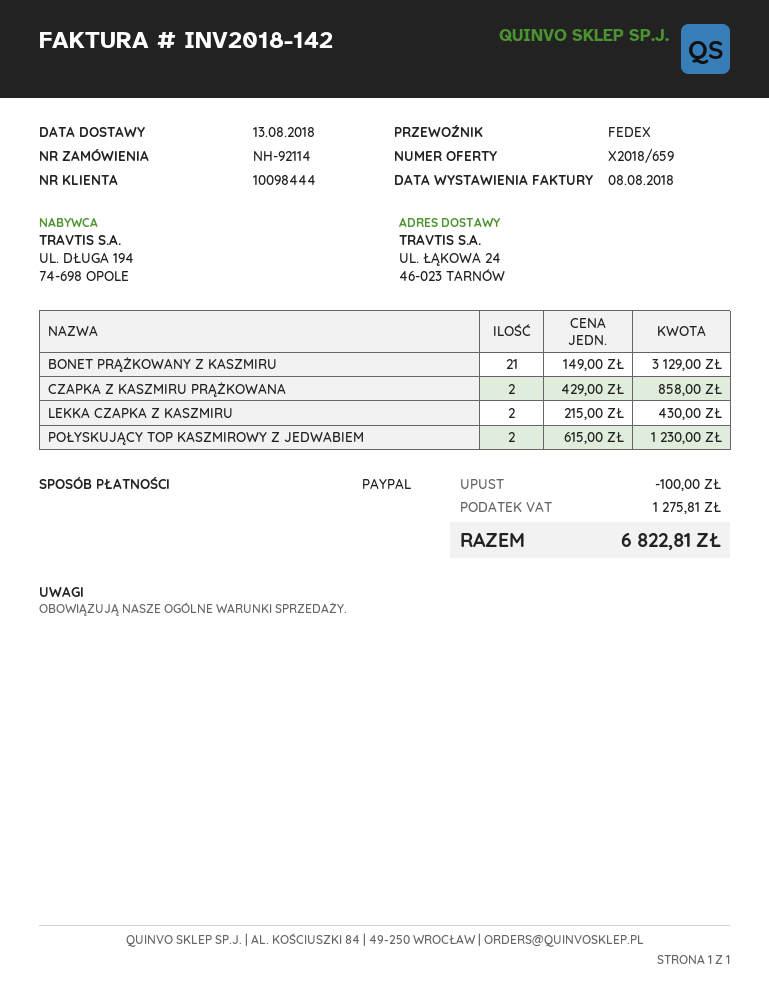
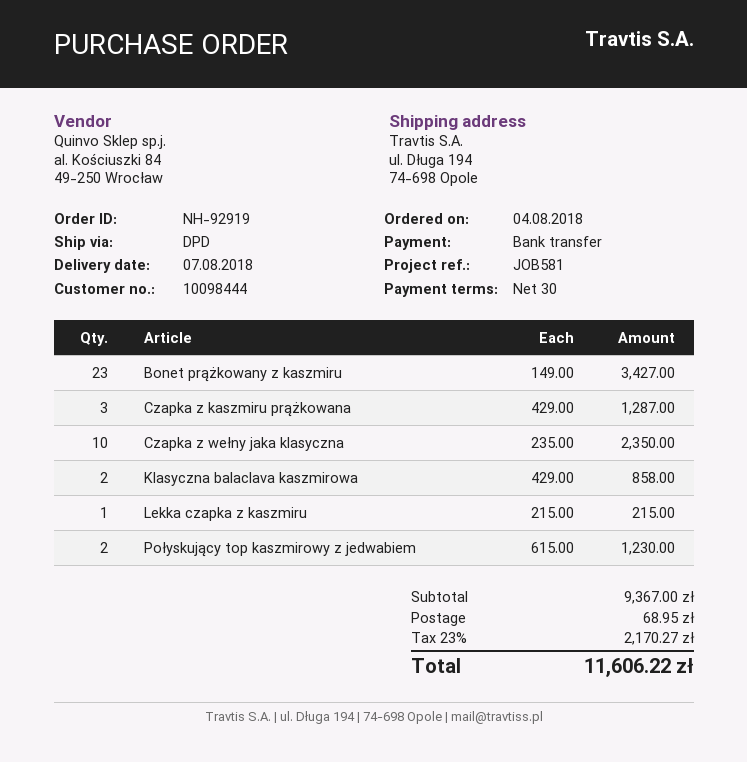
order number: NH-92114 -> NH-92919
delivery date: 2018-08-13 -> 2018-08-07
payment method: PayPal -> bank transfer
shipping method: FedEx -> DPD
ship to: UL. ŁĄKOWA 24, 46-023 TARNÓW -> ul. Długa 194, 74-698 Opole
BONET PRĄŻKOWANY Z KASZMIRU: 21 x 149.00 = 3129.00 -> 23 x 149.00 = 3427.00
CZAPKA Z KASZMIRU PRĄŻKOWANA: 2 x 429.00 = 858.00 -> 3 x 429.00 = 1287.00
LEKKA CZAPKA Z KASZMIRU: 2 x 215.00 = 430.00 -> 1 x 215.00 = 215.00
Czapka z wełny jaka klasyczna: none -> 10 x 235.00 = 2350.00
Klasyczna balaclava kaszmirowa: none -> 2 x 429.00 = 858.00
discount: 100.00 -> none
shipping: none -> 68.95
tax: 1275.81 -> 2170.27
total: 6822.81 -> 11606.22

